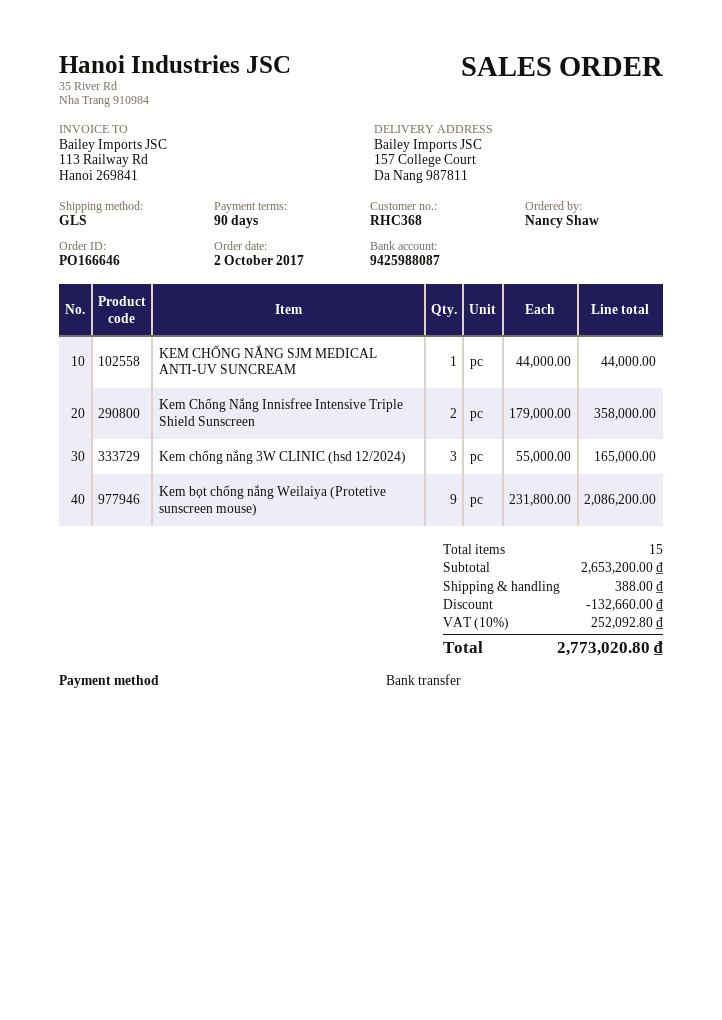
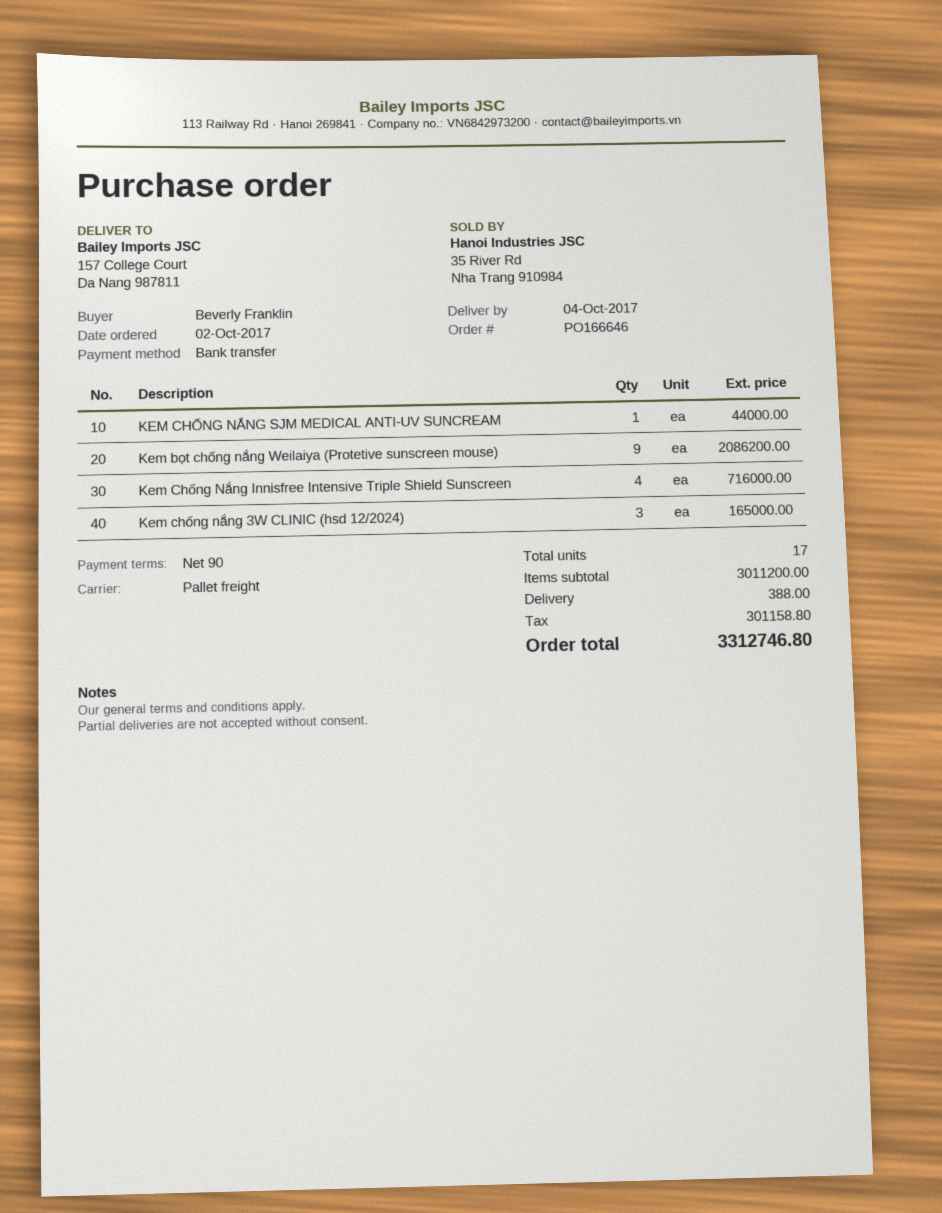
ordered by: Nancy Shaw -> Beverly Franklin
shipping method: GLS -> pallet freight
Kem Chống Nắng Innisfree Intensive Triple Shield Sunscreen: 2 for 358000.00 -> 4 for 716000.00
total quantity: 15 -> 17
subtotal: 2653200.00 -> 3011200.00
discount: 132660.00 -> none
tax: 252092.80 -> 301158.80
total: 2773020.80 -> 3312746.80

